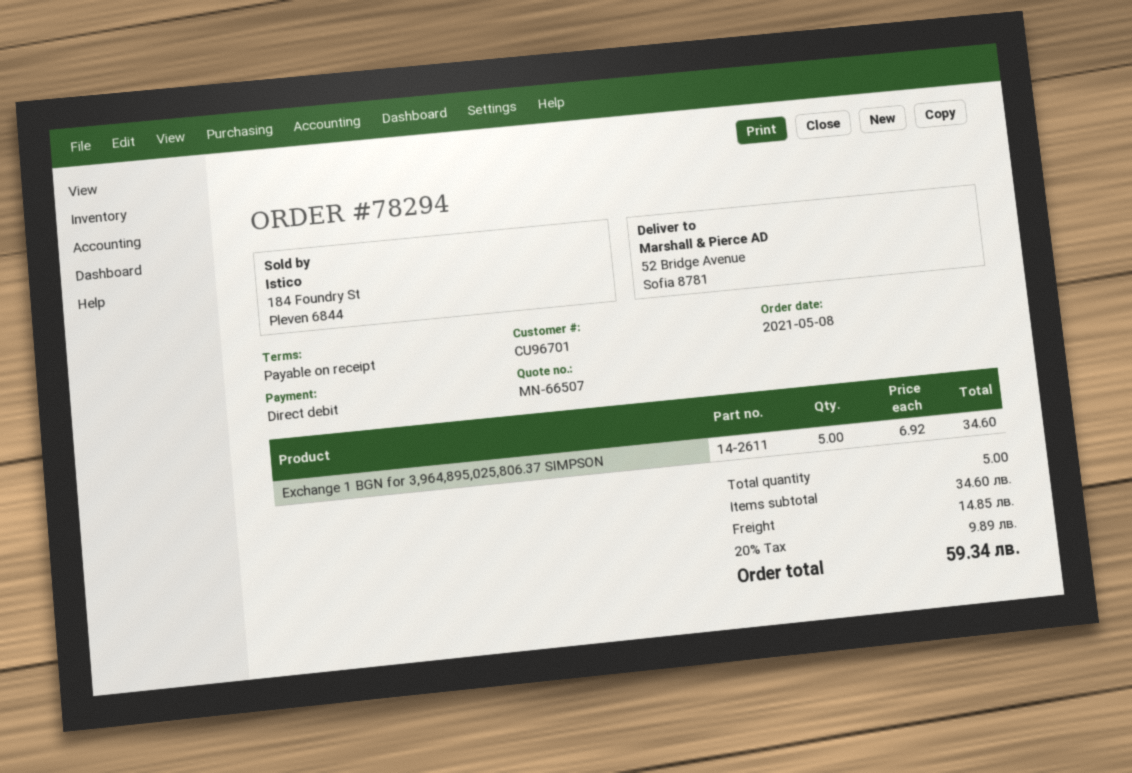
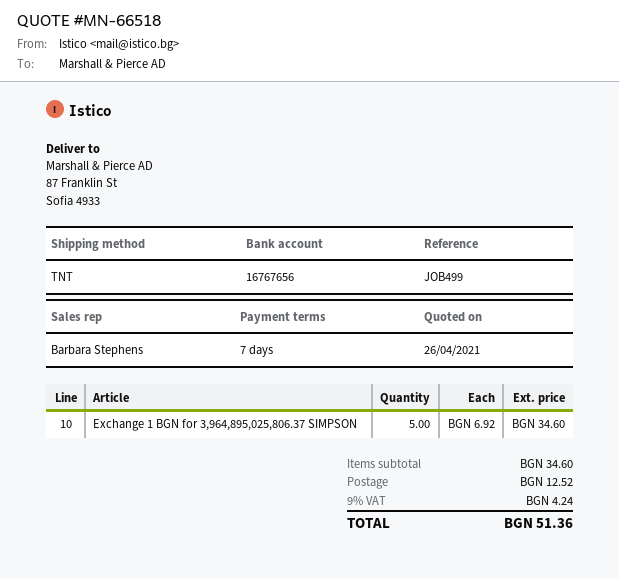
quote number: MN-66507 -> MN-66518
payment terms: on receipt -> 7 days
ship to: 52 Bridge Avenue, Sofia 8781 -> 87 Franklin St, Sofia 4933
shipping: 14.85 -> 12.52
tax: 20% = 9.89 -> 9% = 4.24
total: 59.34 -> 51.36

